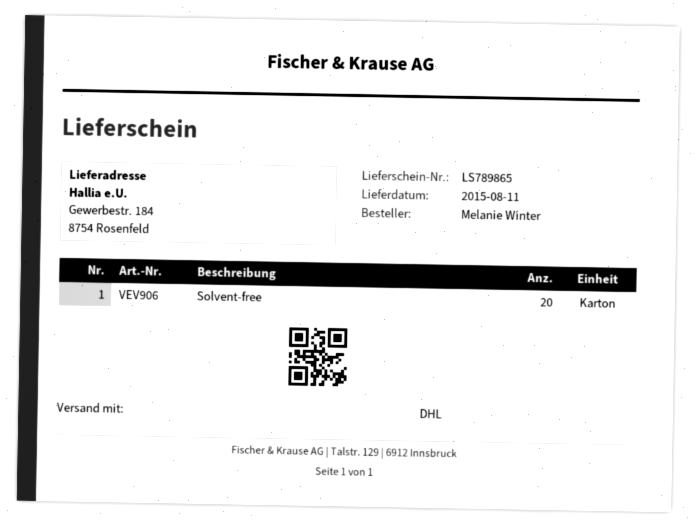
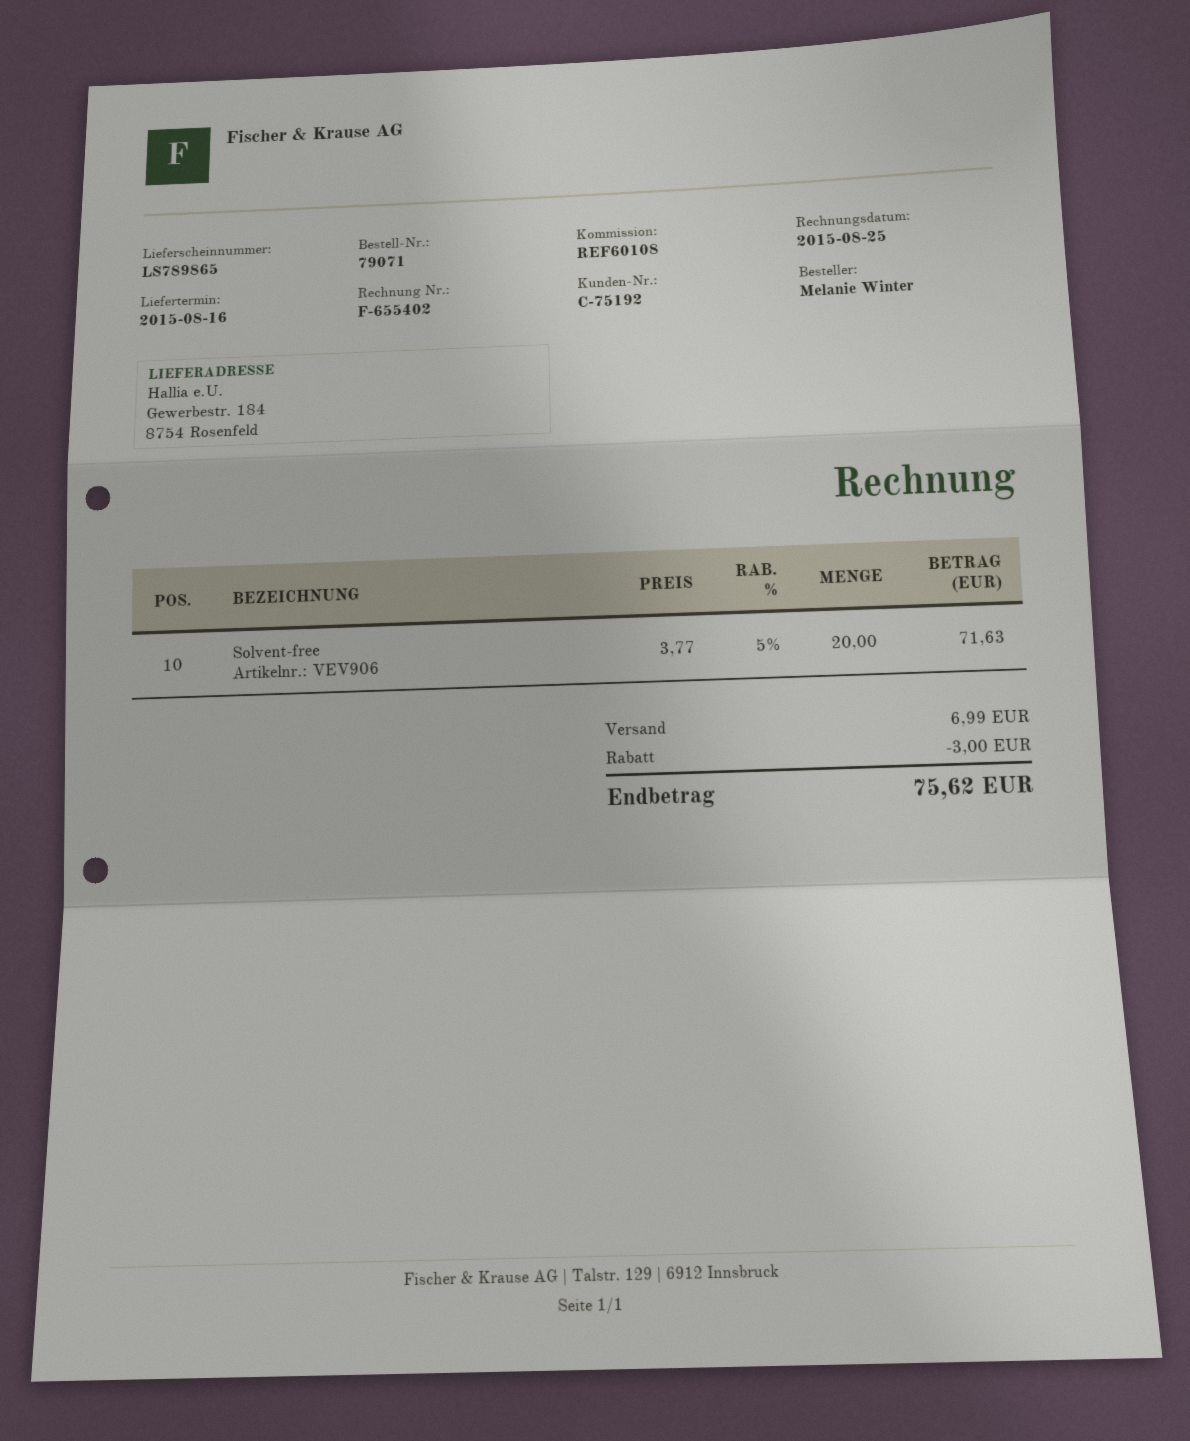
delivery date: 2015-08-11 -> 2015-08-16

